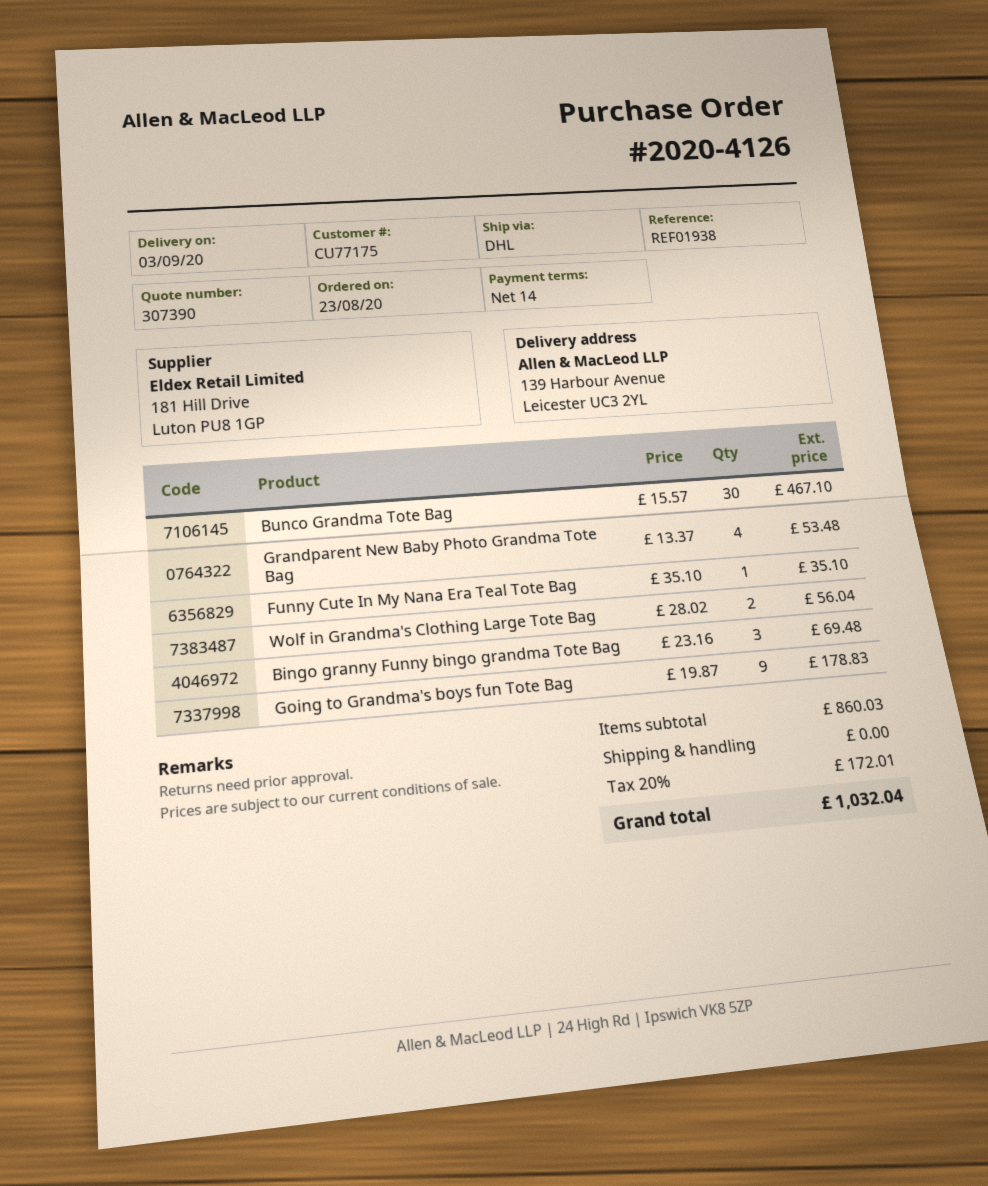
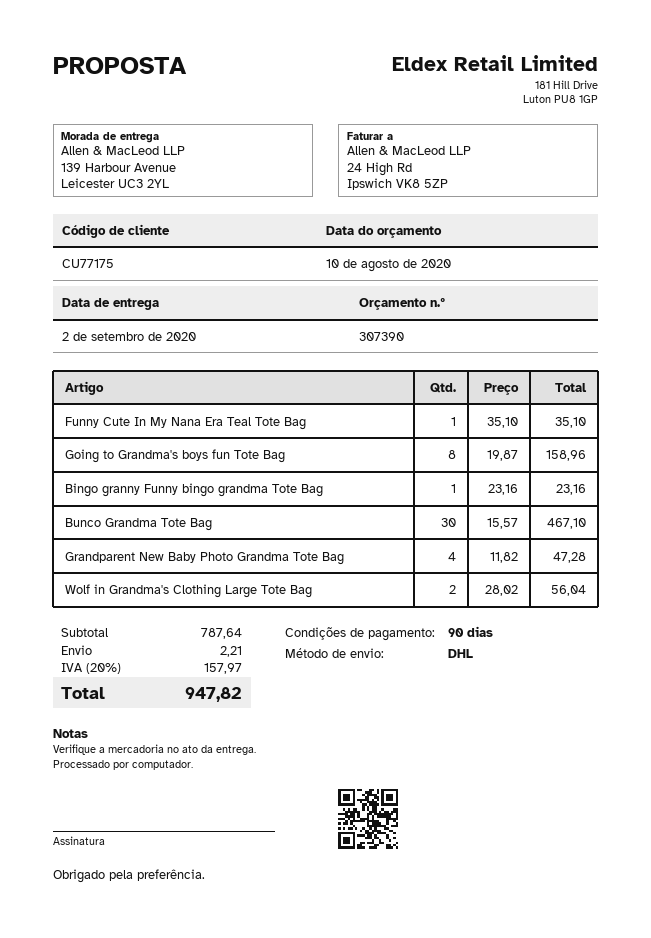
delivery date: 2020-09-03 -> 2020-09-02
payment terms: 14 days -> 90 days
Grandparent New Baby Photo Grandma Tote Bag: 4 x 13.37 = 53.48 -> 4 x 11.82 = 47.28
Bingo granny Funny bingo grandma Tote Bag: 3 x 23.16 = 69.48 -> 1 x 23.16 = 23.16
Going to Grandma's boys fun Tote Bag: 9 x 19.87 = 178.83 -> 8 x 19.87 = 158.96
subtotal: 860.03 -> 787.64
shipping: 0.00 -> 2.21
tax: 20% = 172.01 -> 20% = 157.97
total: 1032.04 -> 947.82

